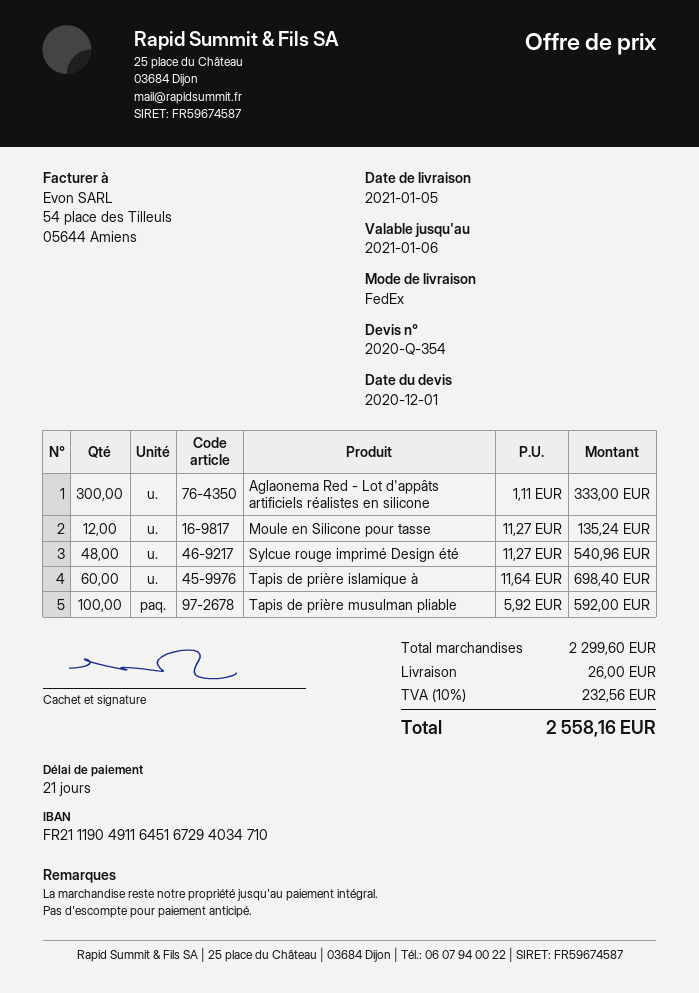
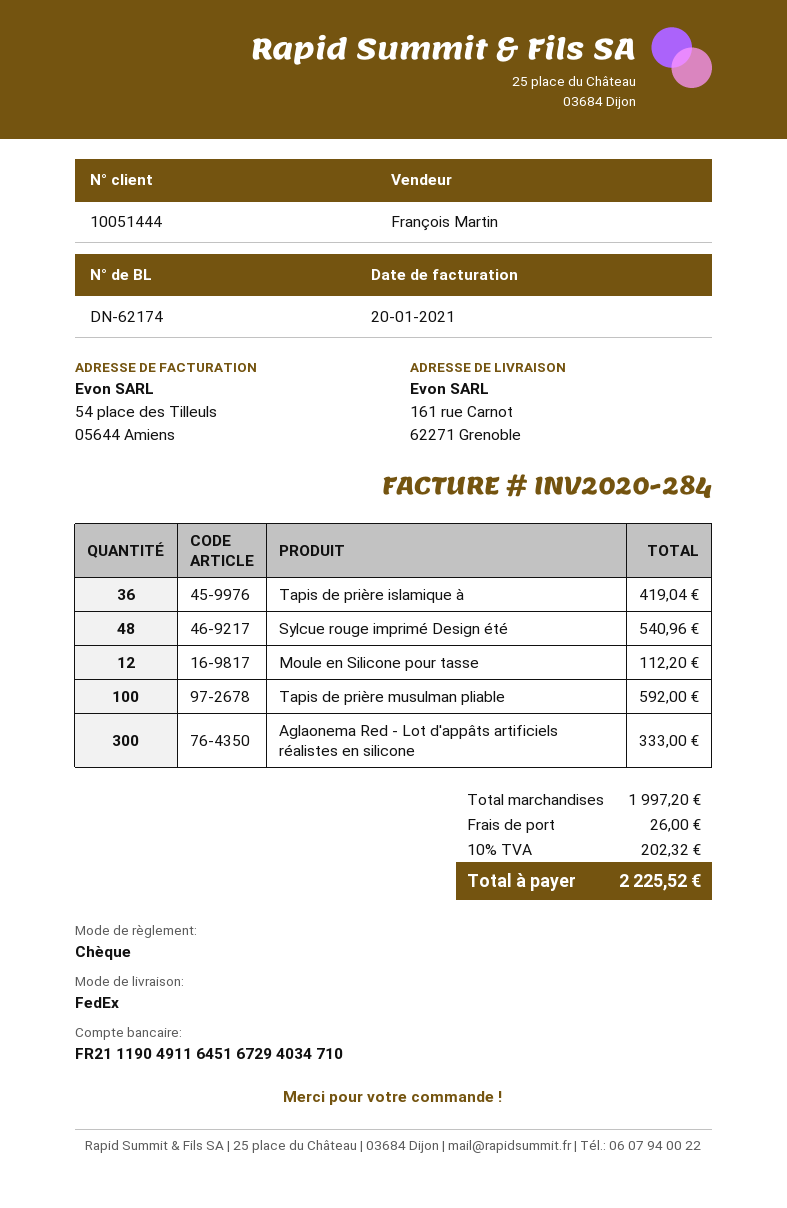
Moule en Silicone pour tasse: 12 for 135.24 -> 12 for 112.20
Tapis de prière islamique à: 60 for 698.40 -> 36 for 419.04
subtotal: 2299.60 -> 1997.20
tax: 10% = 232.56 -> 10% = 202.32
total: 2558.16 -> 2225.52

